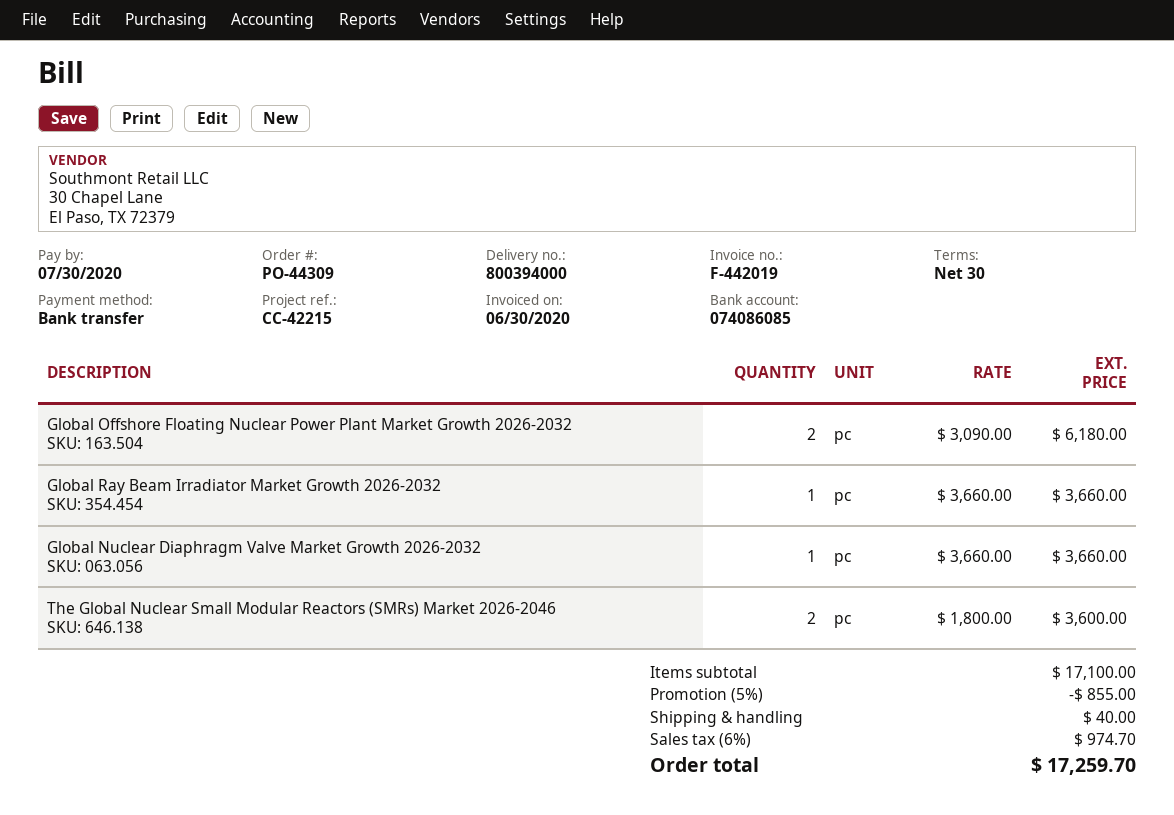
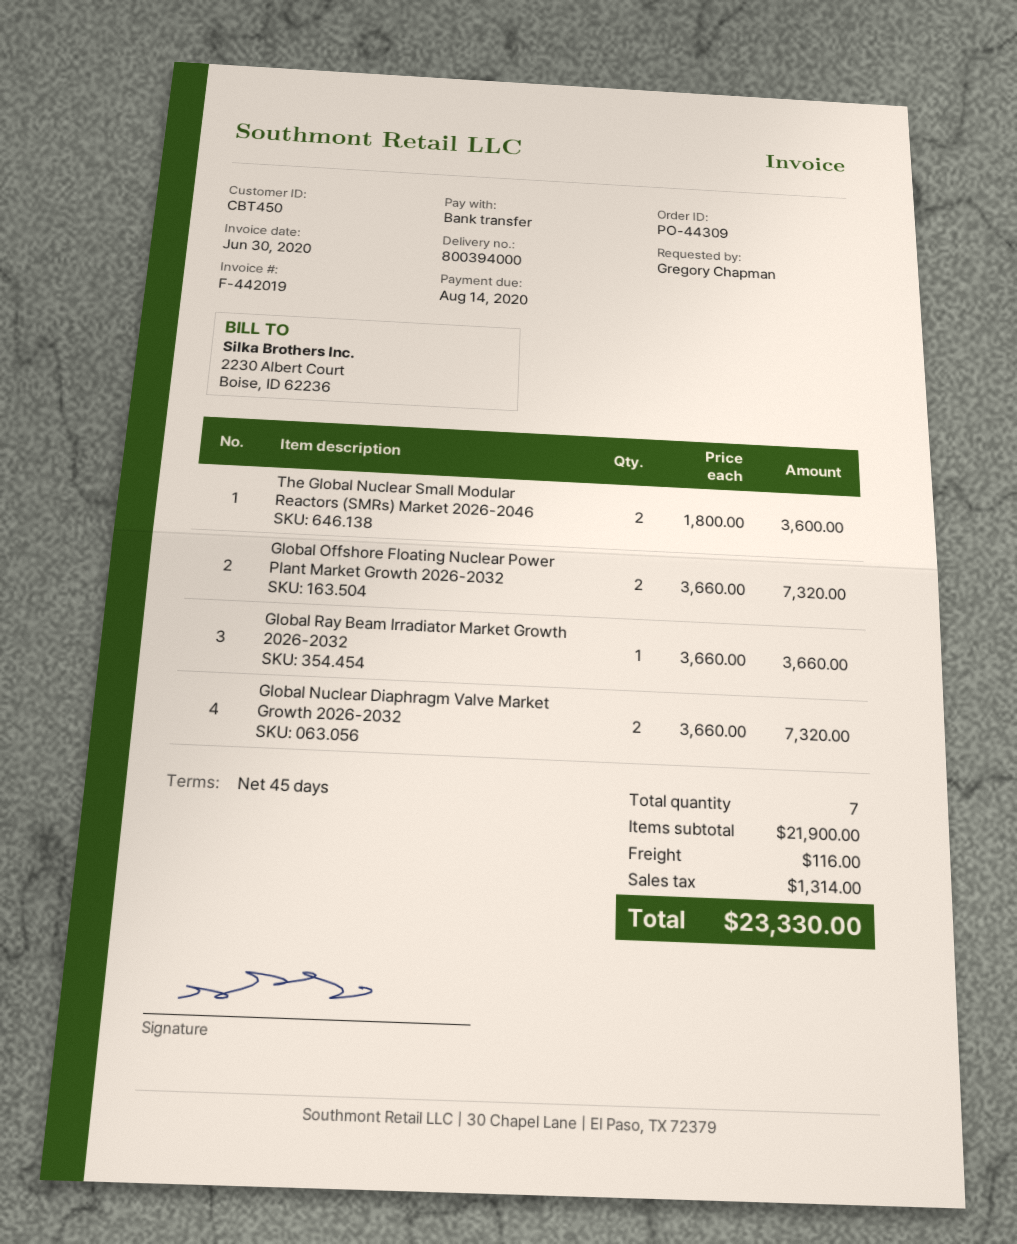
payment terms: 30 days -> 45 days
due date: 2020-07-30 -> 2020-08-14
Global Offshore Floating Nuclear Power Plant Market Growth 2026-2032: 2 x 3090.00 = 6180.00 -> 2 x 3660.00 = 7320.00
Global Nuclear Diaphragm Valve Market Growth 2026-2032: 1 x 3660.00 = 3660.00 -> 2 x 3660.00 = 7320.00
subtotal: 17100.00 -> 21900.00
discount: 5% = 855.00 -> none
shipping: 40.00 -> 116.00
tax: 974.70 -> 1314.00
total: 17259.70 -> 23330.00

